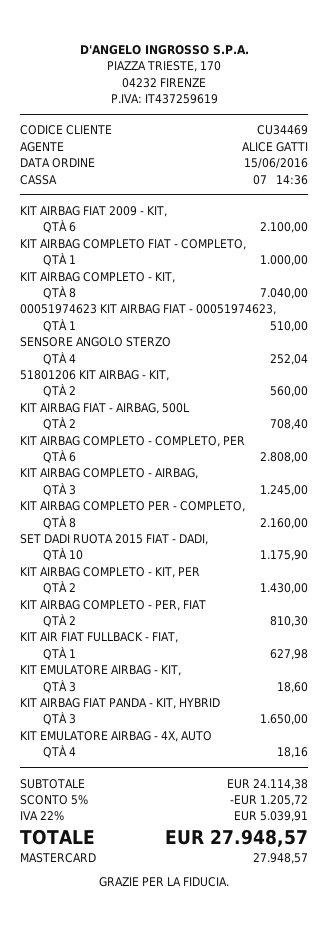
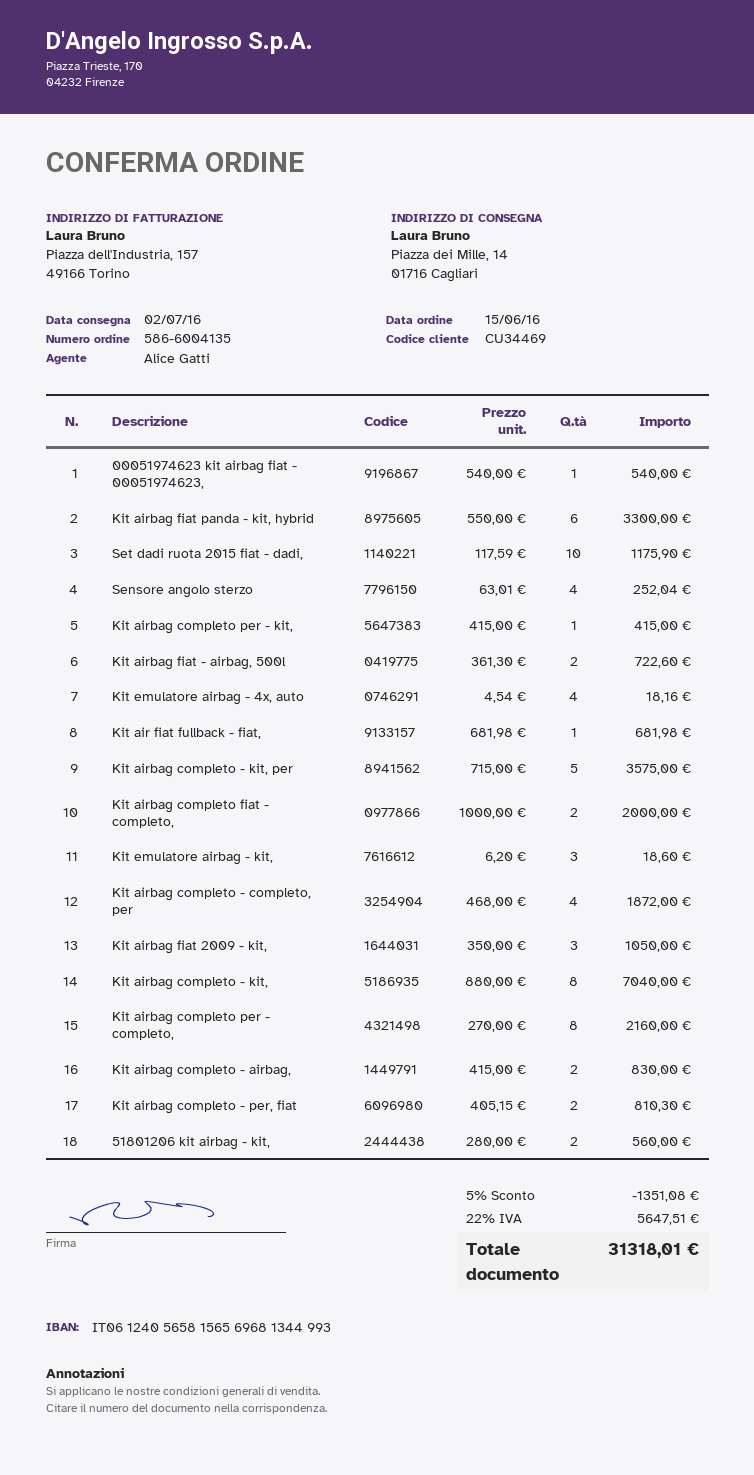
KIT AIRBAG FIAT 2009 - KIT,: 6 for 2100.00 -> 3 for 1050.00
KIT AIRBAG COMPLETO FIAT - COMPLETO,: 1 for 1000.00 -> 2 for 2000.00
00051974623 KIT AIRBAG FIAT - 00051974623,: 1 for 510.00 -> 1 for 540.00
KIT AIRBAG FIAT - AIRBAG, 500L: 2 for 708.40 -> 2 for 722.60
KIT AIRBAG COMPLETO - COMPLETO, PER: 6 for 2808.00 -> 4 for 1872.00
KIT AIRBAG COMPLETO - AIRBAG,: 3 for 1245.00 -> 2 for 830.00
KIT AIRBAG COMPLETO - KIT, PER: 2 for 1430.00 -> 5 for 3575.00
KIT AIR FIAT FULLBACK - FIAT,: 1 for 627.98 -> 1 for 681.98
KIT AIRBAG FIAT PANDA - KIT, HYBRID: 3 for 1650.00 -> 6 for 3300.00
Kit airbag completo per - kit,: none -> 1 for 415.00
discount: 5% = 1205.72 -> 5% = 1351.08
tax: 22% = 5039.91 -> 22% = 5647.51
total: 27948.57 -> 31318.01

